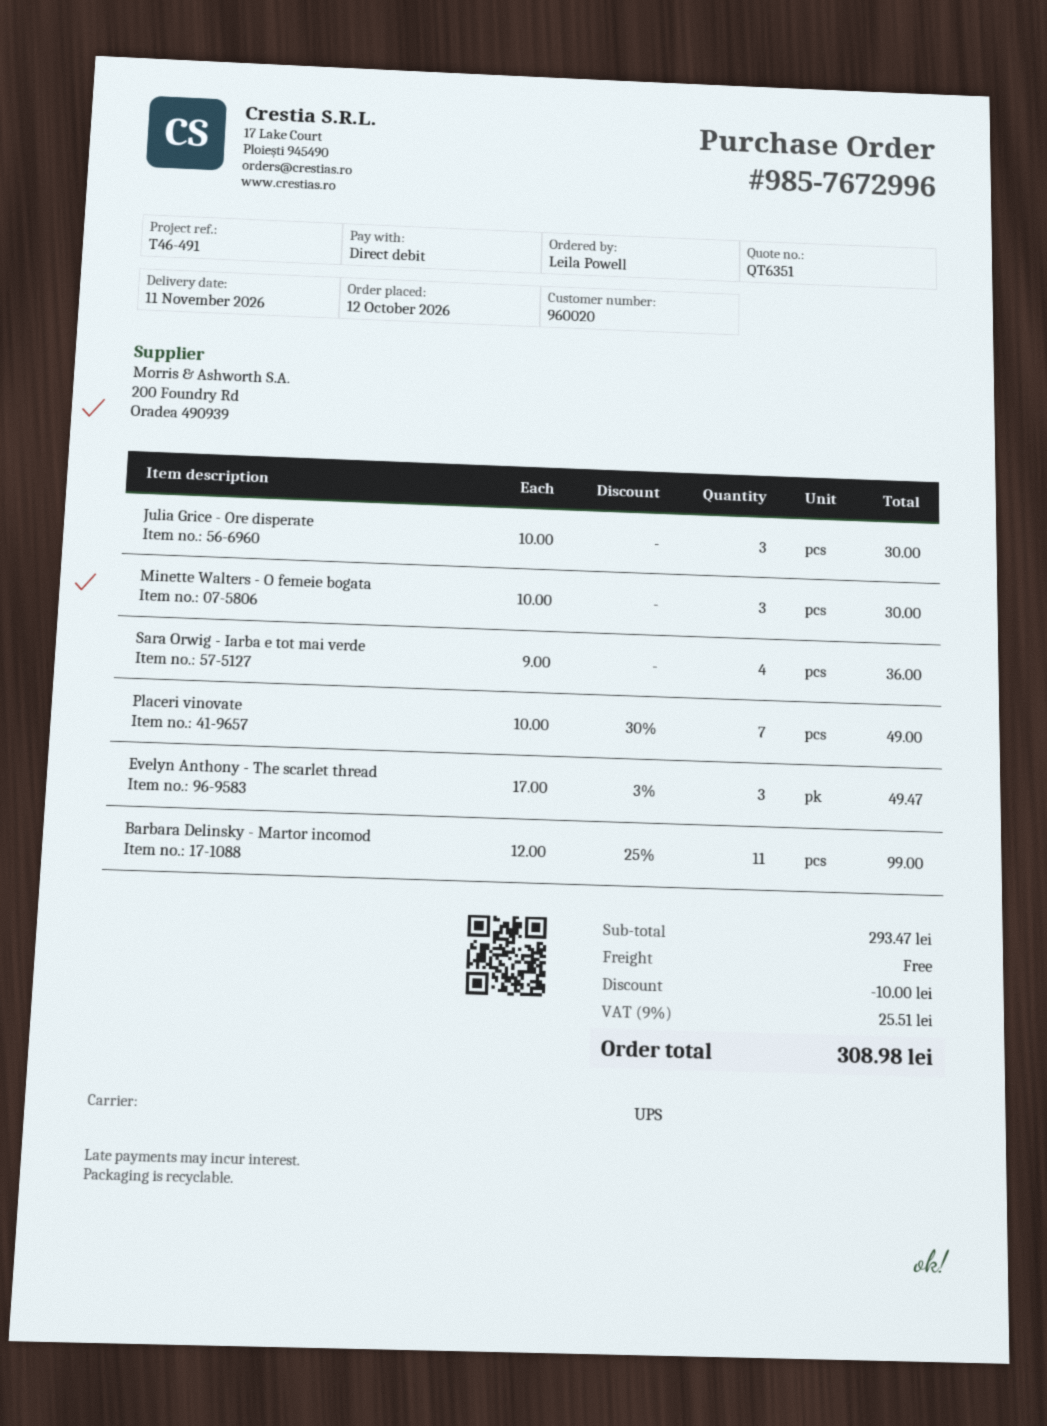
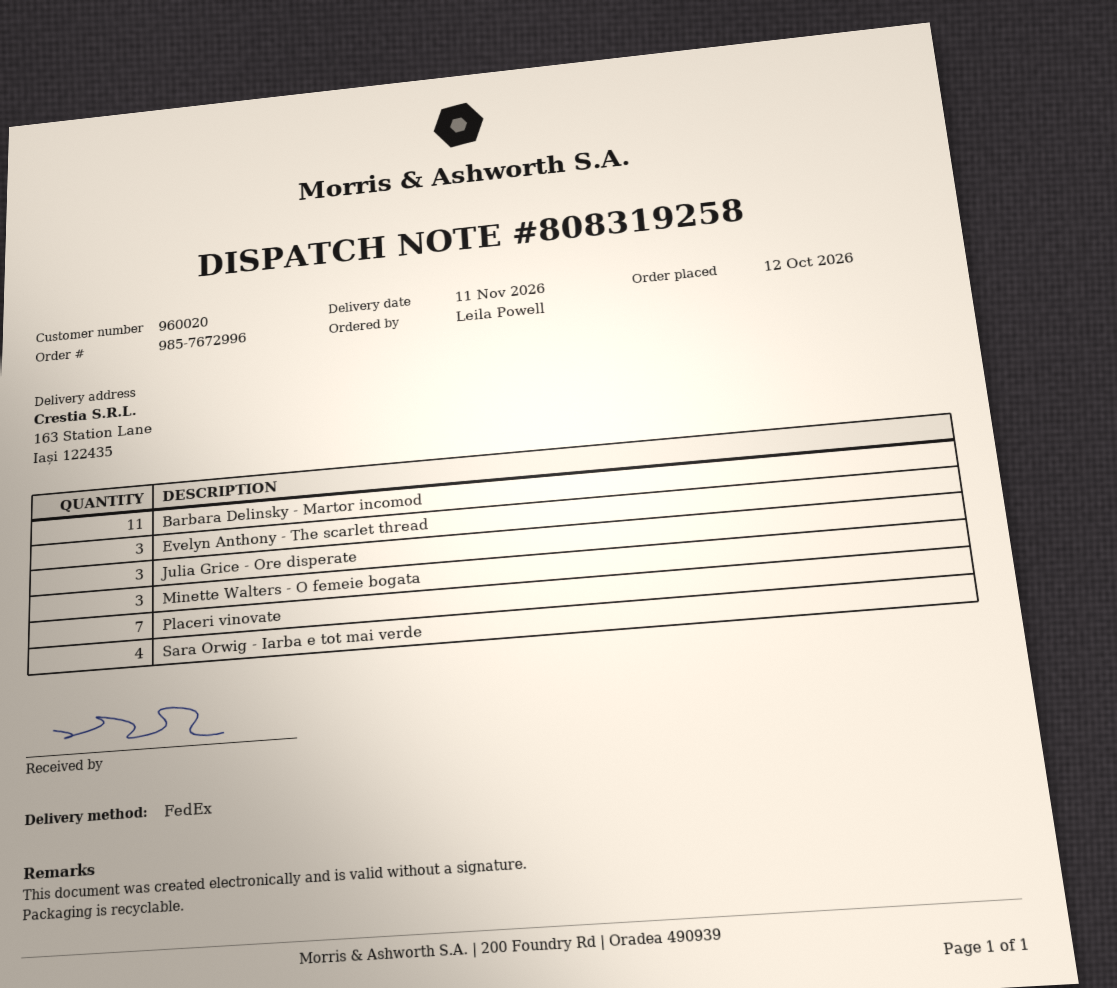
shipping method: UPS -> FedEx

